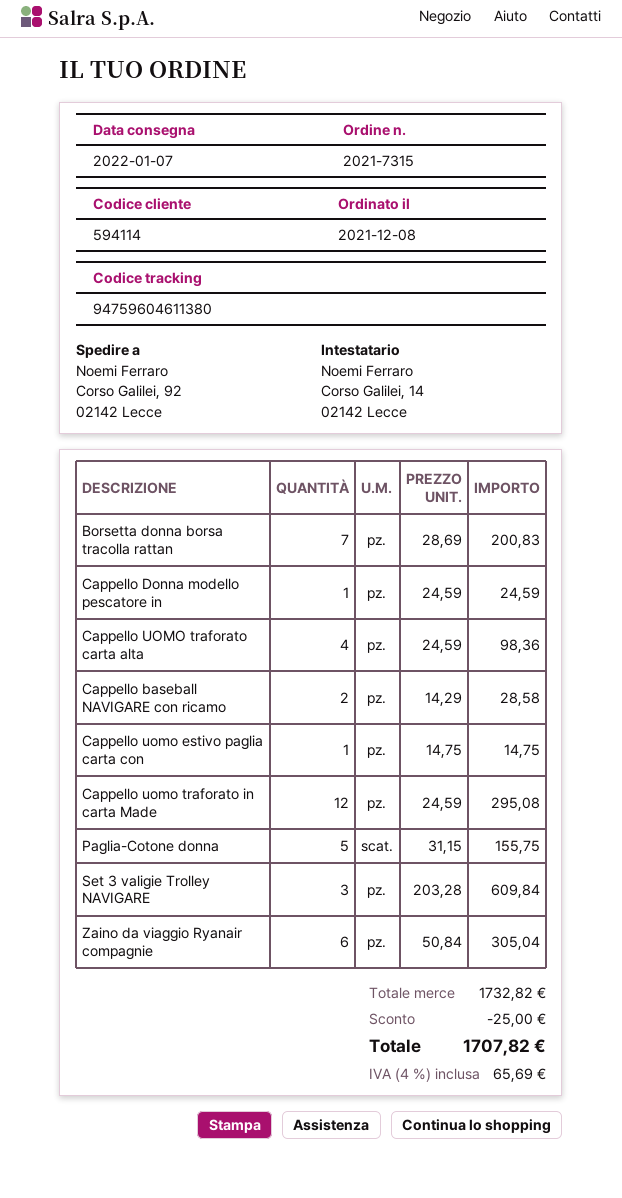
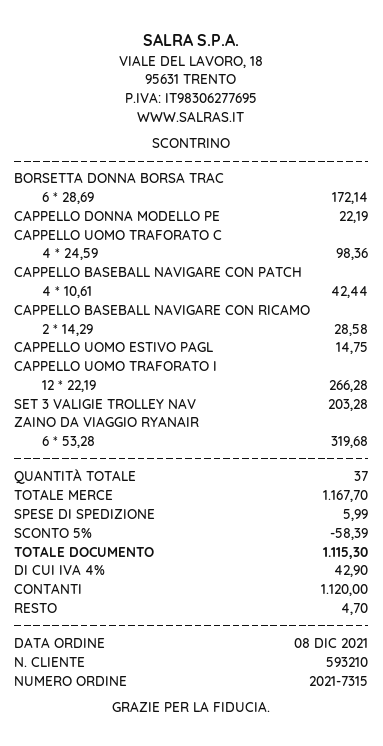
customer number: 594114 -> 593210
Borsetta donna borsa tracolla rattan: 7 x 28.69 = 200.83 -> 6 x 28.69 = 172.14
Cappello Donna modello pescatore in: 1 x 24.59 = 24.59 -> 1 x 22.19 = 22.19
Cappello uomo traforato in carta Made: 12 x 24.59 = 295.08 -> 12 x 22.19 = 266.28
Paglia-Cotone donna: 5 x 31.15 = 155.75 -> none
Set 3 valigie Trolley NAVIGARE: 3 x 203.28 = 609.84 -> 1 x 203.28 = 203.28
Zaino da viaggio Ryanair compagnie: 6 x 50.84 = 305.04 -> 6 x 53.28 = 319.68
CAPPELLO BASEBALL NAVIGARE CON PATCH: none -> 4 x 10.61 = 42.44
subtotal: 1732.82 -> 1167.70
discount: 25.00 -> 58.39
shipping: none -> 5.99
tax: 4% = 65.69 -> 4% = 42.90
total: 1707.82 -> 1115.30

